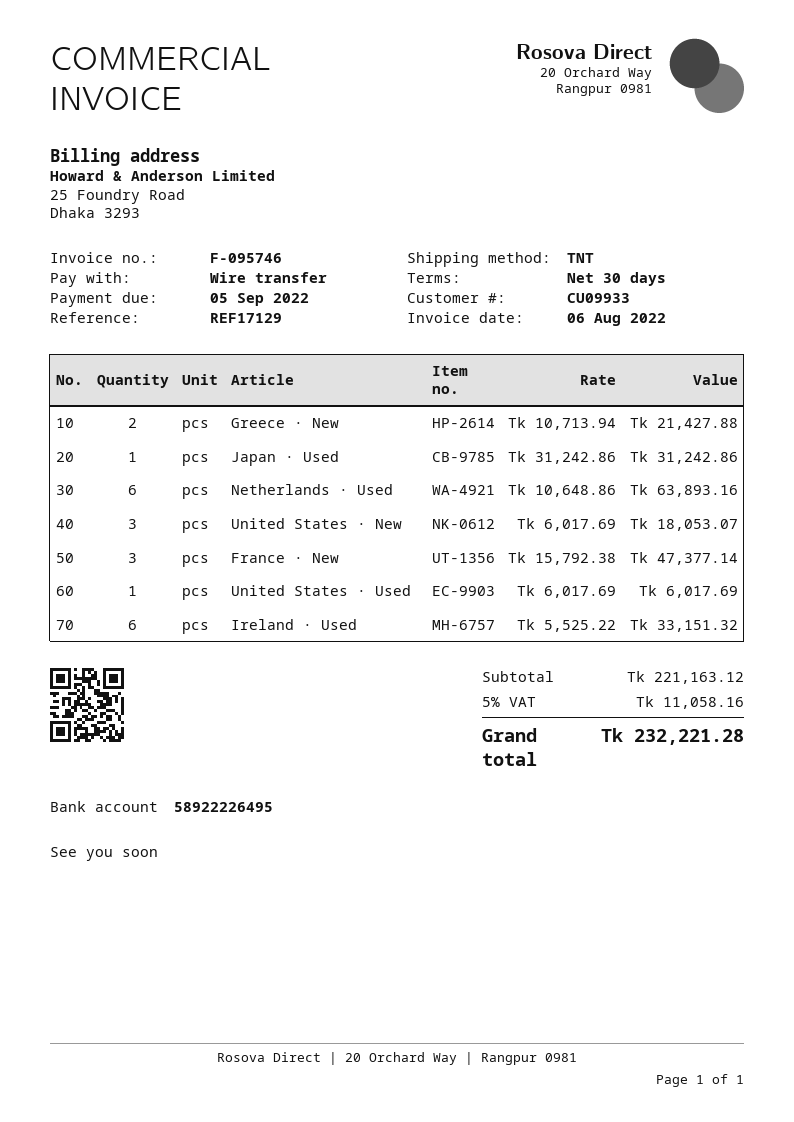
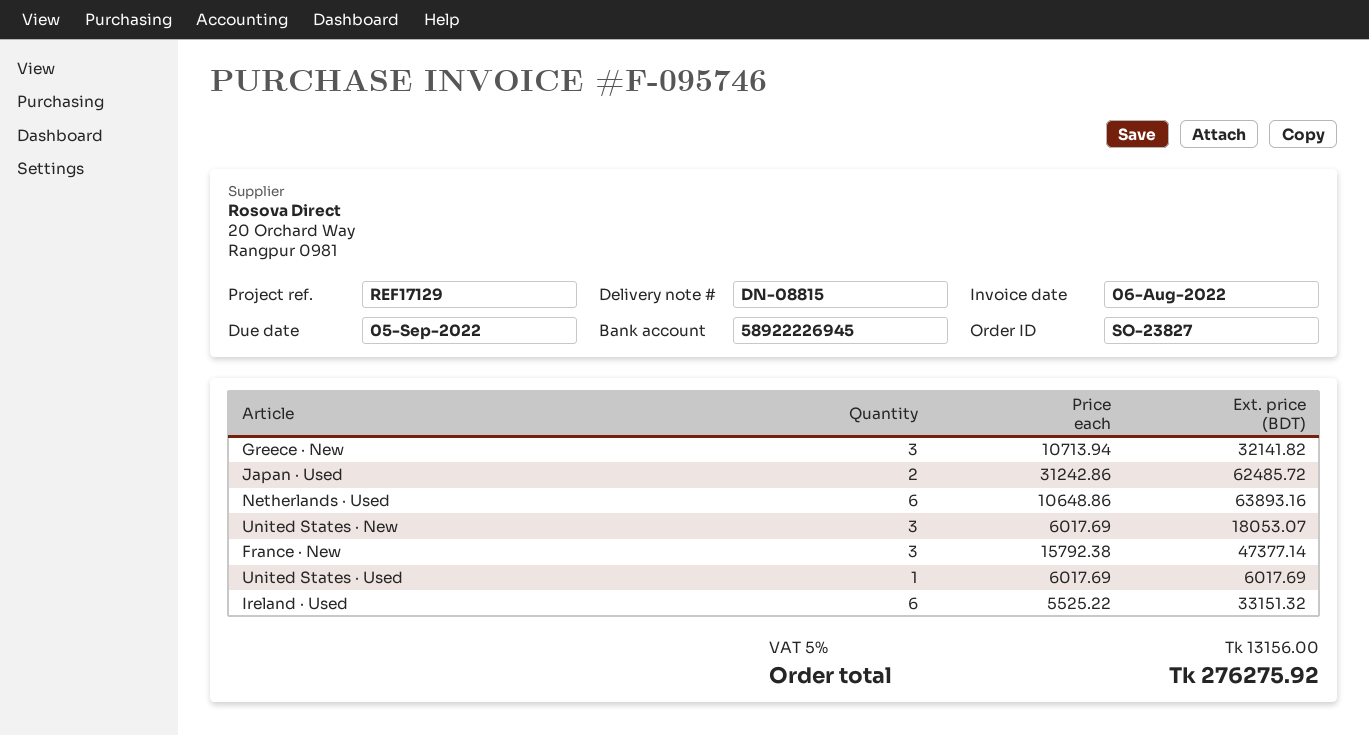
bank account: 58922226495 -> 58922226945
Greece · New: 2 x 10713.94 = 21427.88 -> 3 x 10713.94 = 32141.82
Japan · Used: 1 x 31242.86 = 31242.86 -> 2 x 31242.86 = 62485.72
tax: 5% = 11058.16 -> 5% = 13156.00
total: 232221.28 -> 276275.92

